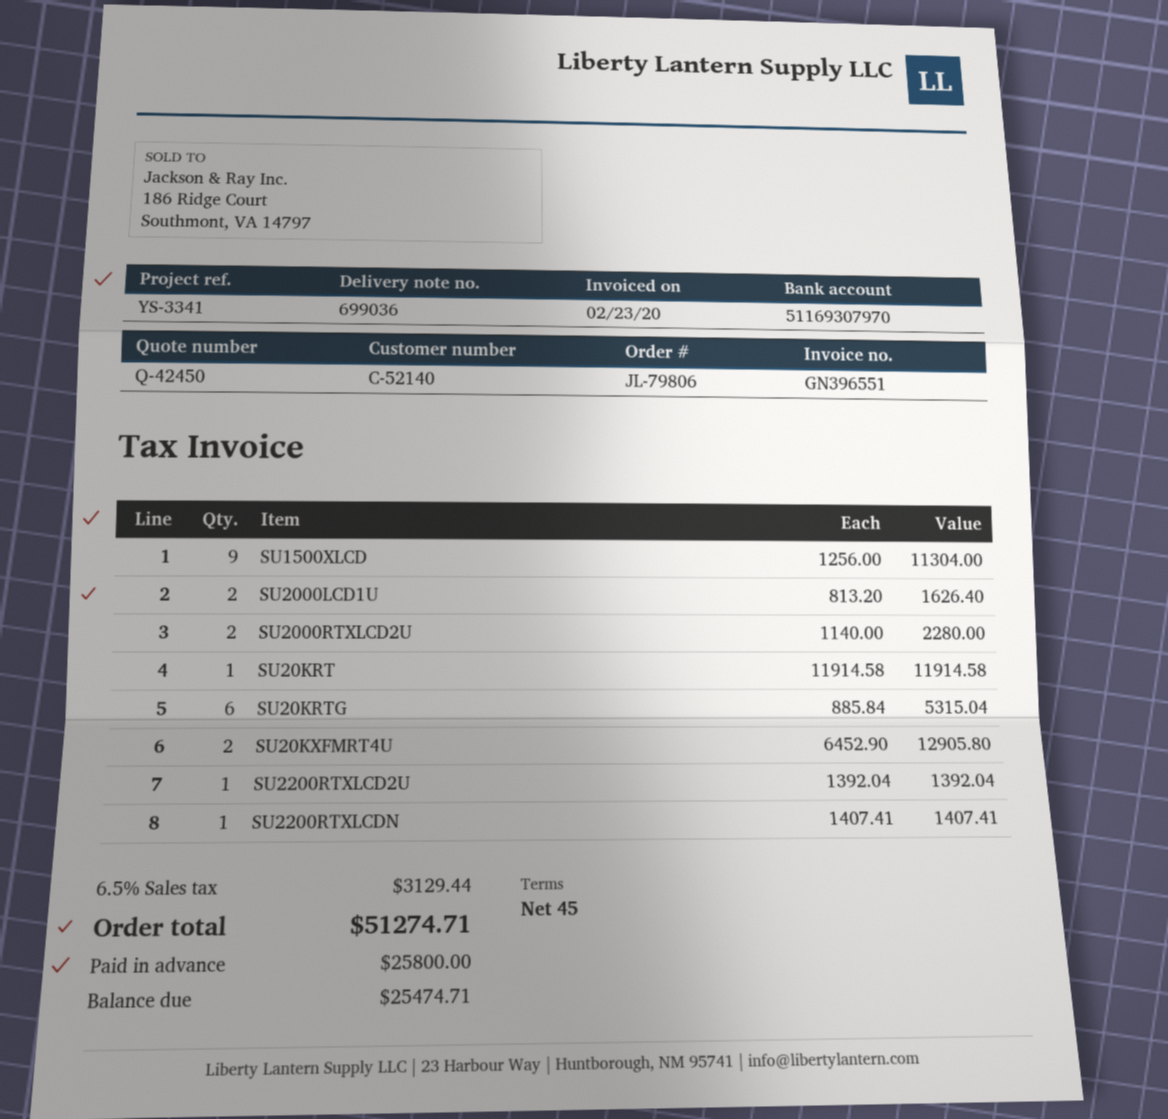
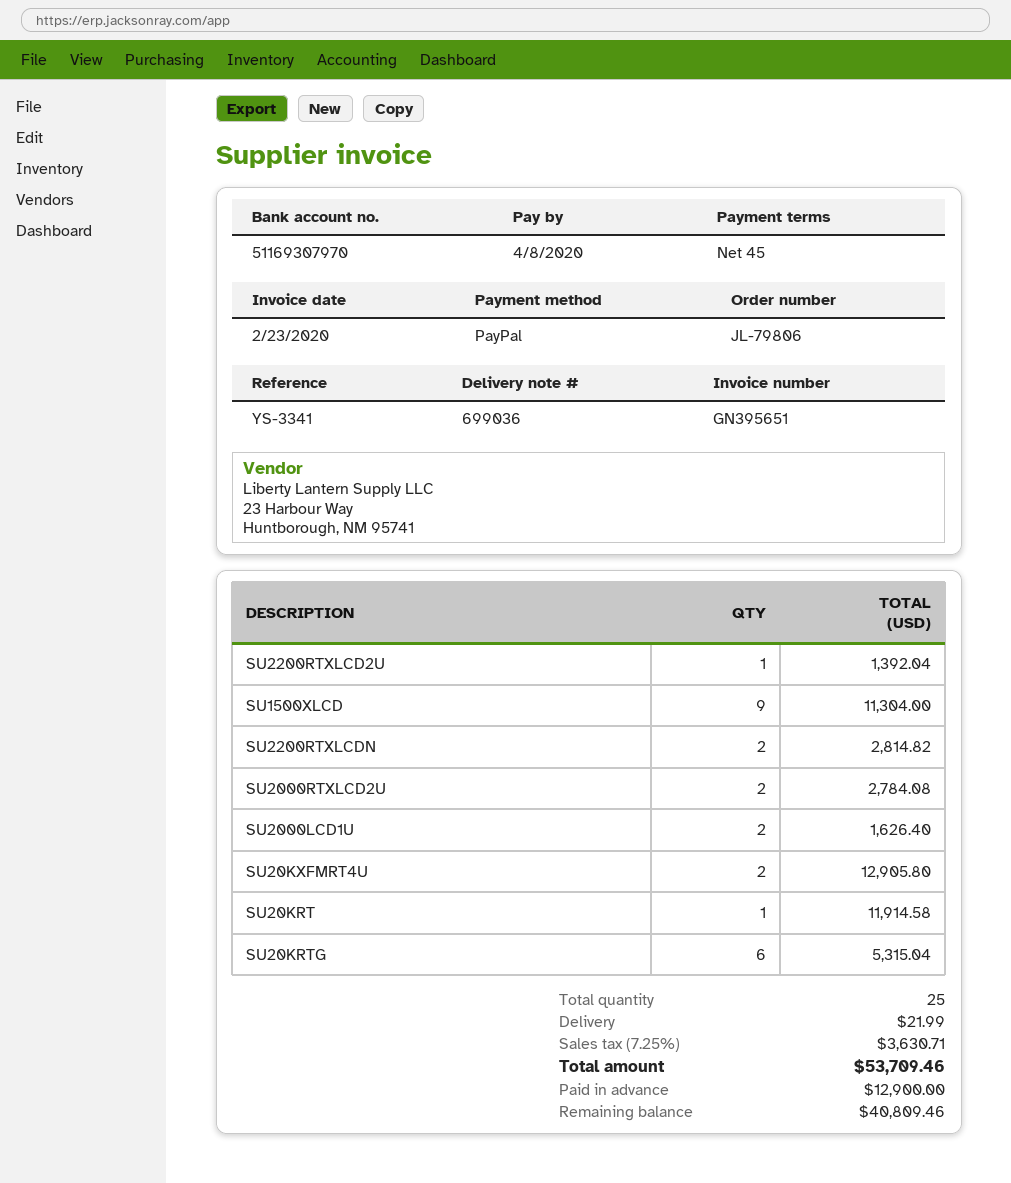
invoice number: GN396551 -> GN395651
SU2000RTXLCD2U: 2 for 2280.00 -> 2 for 2784.08
SU2200RTXLCDN: 1 for 1407.41 -> 2 for 2814.82
shipping: none -> 21.99
tax: 6.5% = 3129.44 -> 7.25% = 3630.71
total: 51274.71 -> 53709.46
deposit: 25800.00 -> 12900.00
balance: 25474.71 -> 40809.46

